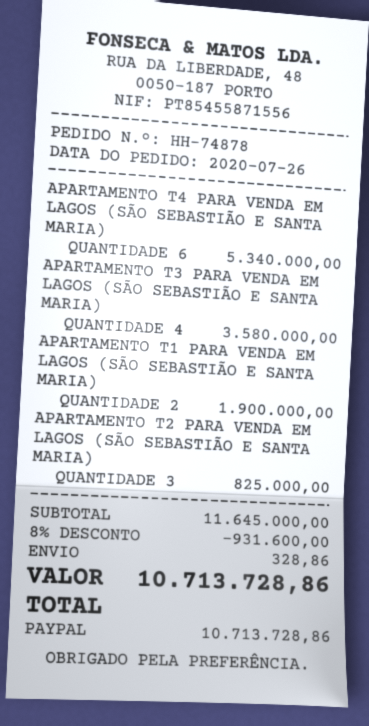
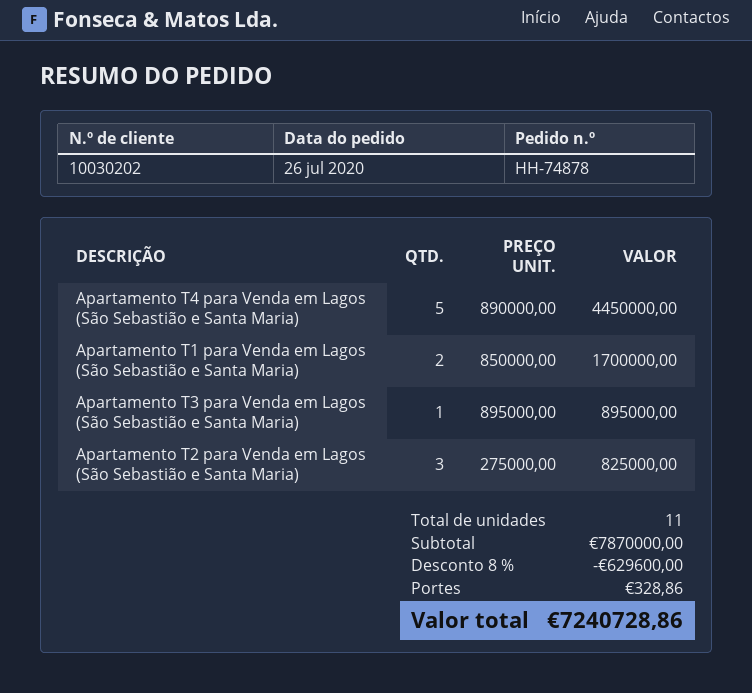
APARTAMENTO T4 PARA VENDA EM LAGOS (SÃO SEBASTIÃO E SANTA MARIA): 6 for 5340000.00 -> 5 for 4450000.00
APARTAMENTO T3 PARA VENDA EM LAGOS (SÃO SEBASTIÃO E SANTA MARIA): 4 for 3580000.00 -> 1 for 895000.00
APARTAMENTO T1 PARA VENDA EM LAGOS (SÃO SEBASTIÃO E SANTA MARIA): 2 for 1900000.00 -> 2 for 1700000.00
subtotal: 11645000.00 -> 7870000.00
discount: 8% = 931600.00 -> 8% = 629600.00
total: 10713728.86 -> 7240728.86

